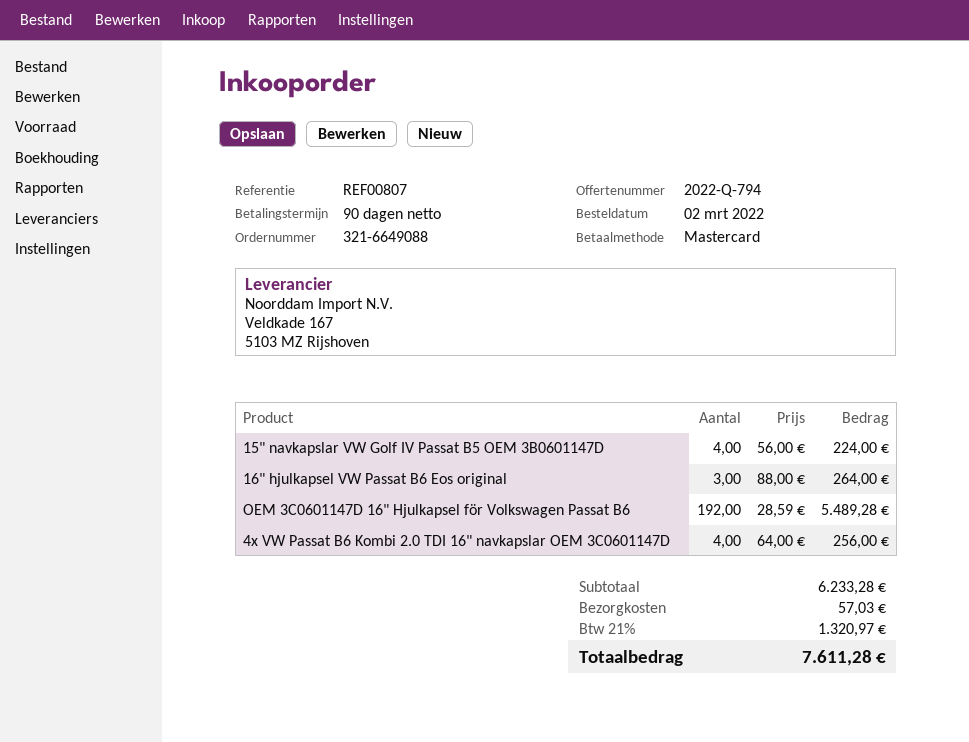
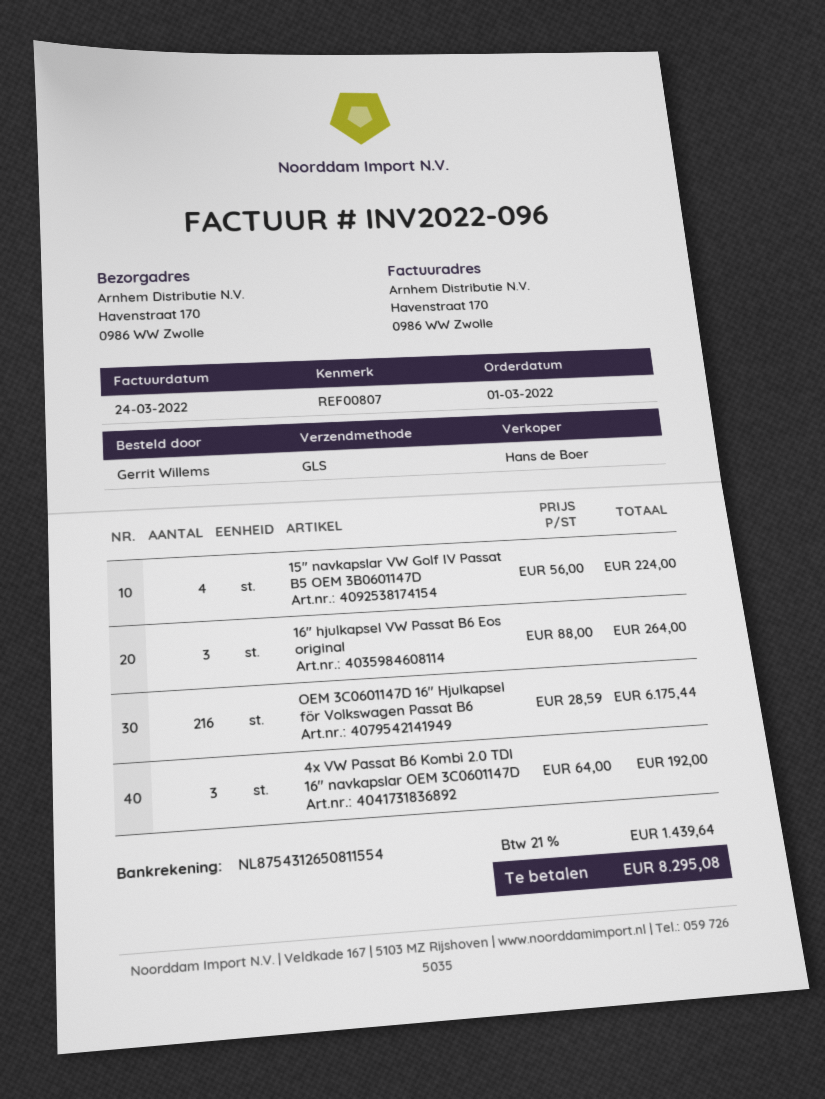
order date: 2022-03-02 -> 2022-03-01
OEM 3C0601147D 16" Hjulkapsel för Volkswagen Passat B6: 192 x 28.59 = 5489.28 -> 216 x 28.59 = 6175.44
4x VW Passat B6 Kombi 2.0 TDI 16" navkapslar OEM 3C0601147D: 4 x 64.00 = 256.00 -> 3 x 64.00 = 192.00
shipping: 57.03 -> none
tax: 21% = 1320.97 -> 21% = 1439.64
total: 7611.28 -> 8295.08

